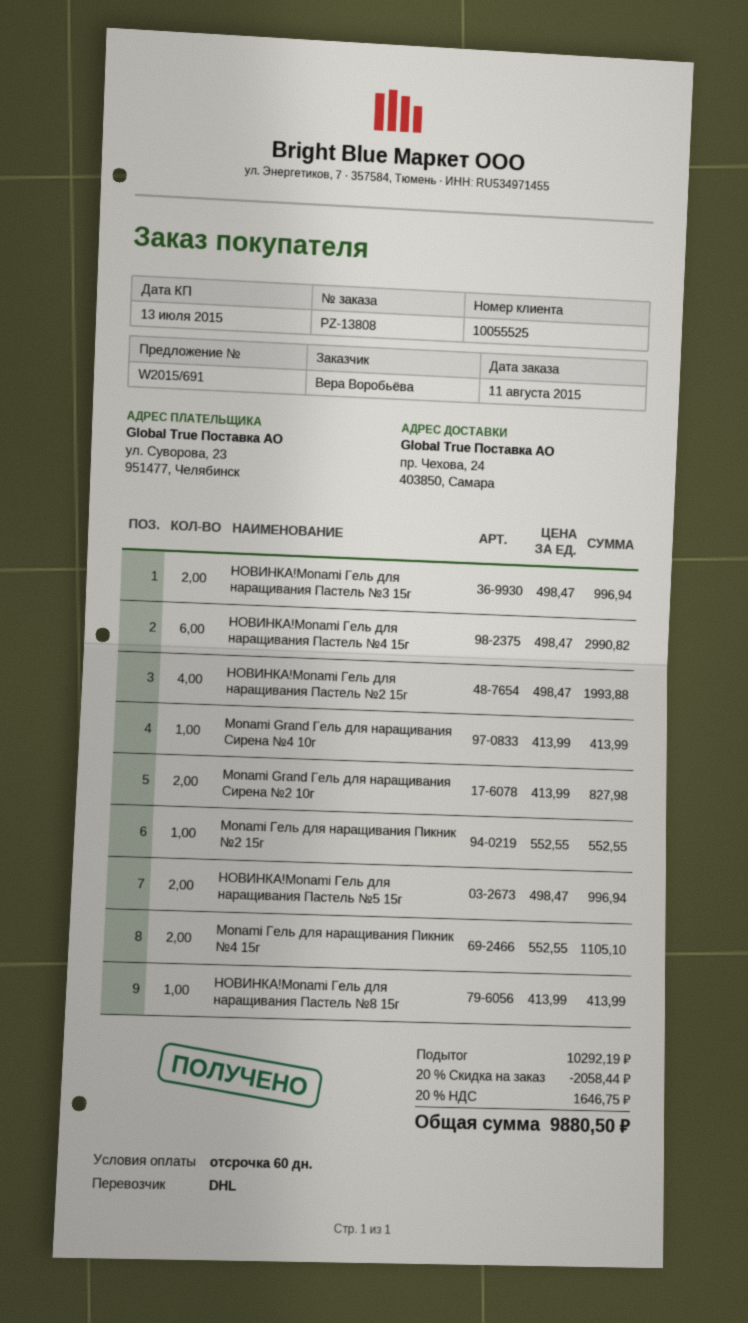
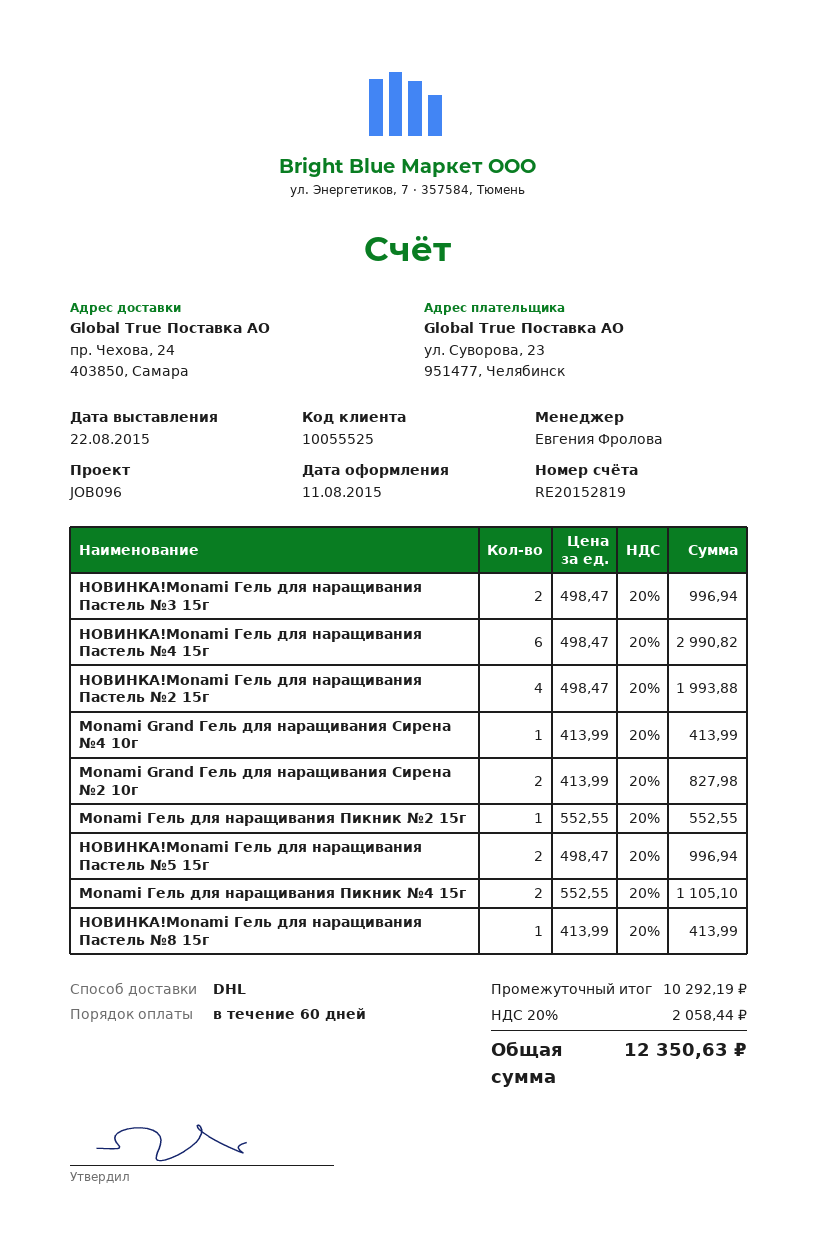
discount: 20% = 2058.44 -> none
tax: 20% = 1646.75 -> 20% = 2058.44
total: 9880.50 -> 12350.63

